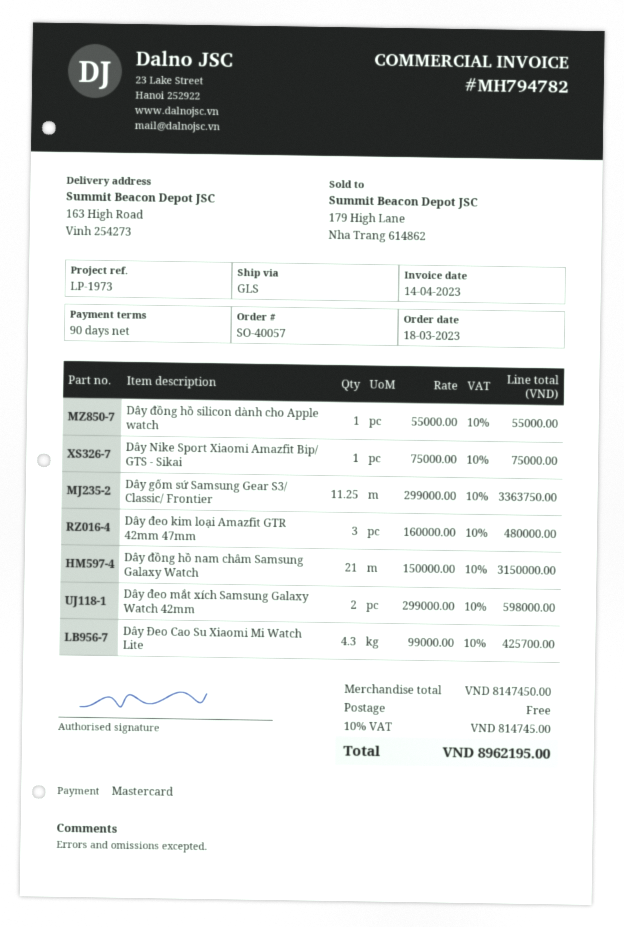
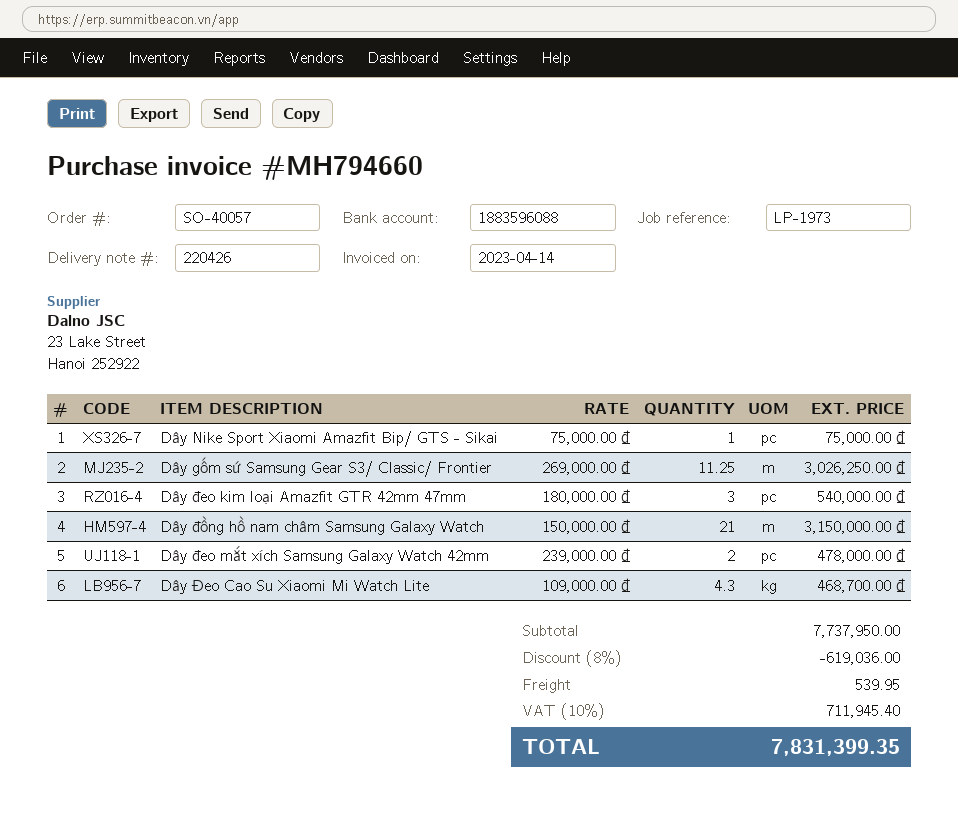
invoice number: MH794782 -> MH794660
Dây đồng hồ silicon dành cho Apple watch: 1 x 55000.00 = 55000.00 -> none
Dây gốm sứ Samsung Gear S3/ Classic/ Frontier: 11.25 x 299000.00 = 3363750.00 -> 11.25 x 269000.00 = 3026250.00
Dây đeo kim loại Amazfit GTR 42mm 47mm: 3 x 160000.00 = 480000.00 -> 3 x 180000.00 = 540000.00
Dây đeo mắt xích Samsung Galaxy Watch 42mm: 2 x 299000.00 = 598000.00 -> 2 x 239000.00 = 478000.00
Dây Đeo Cao Su Xiaomi Mi Watch Lite: 4.3 x 99000.00 = 425700.00 -> 4.3 x 109000.00 = 468700.00
subtotal: 8147450.00 -> 7737950.00
discount: none -> 8% = 619036.00
shipping: 0.00 -> 539.95
tax: 10% = 814745.00 -> 10% = 711945.40
total: 8962195.00 -> 7831399.35

